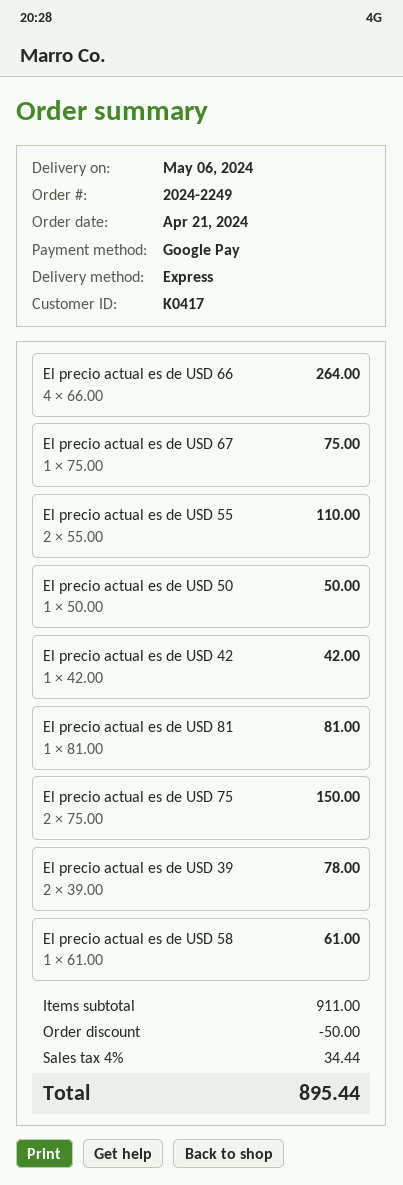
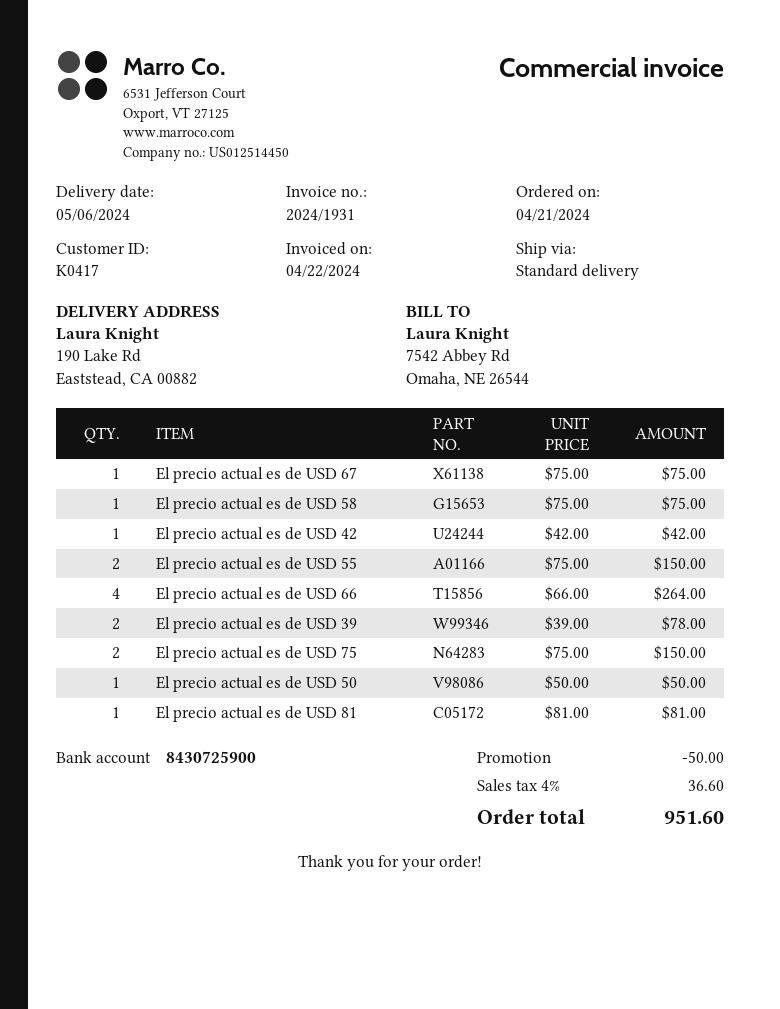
shipping method: express -> standard
El precio actual es de USD 55: 2 x 55.00 = 110.00 -> 2 x 75.00 = 150.00
El precio actual es de USD 58: 1 x 61.00 = 61.00 -> 1 x 75.00 = 75.00
tax: 4% = 34.44 -> 4% = 36.60
total: 895.44 -> 951.60

